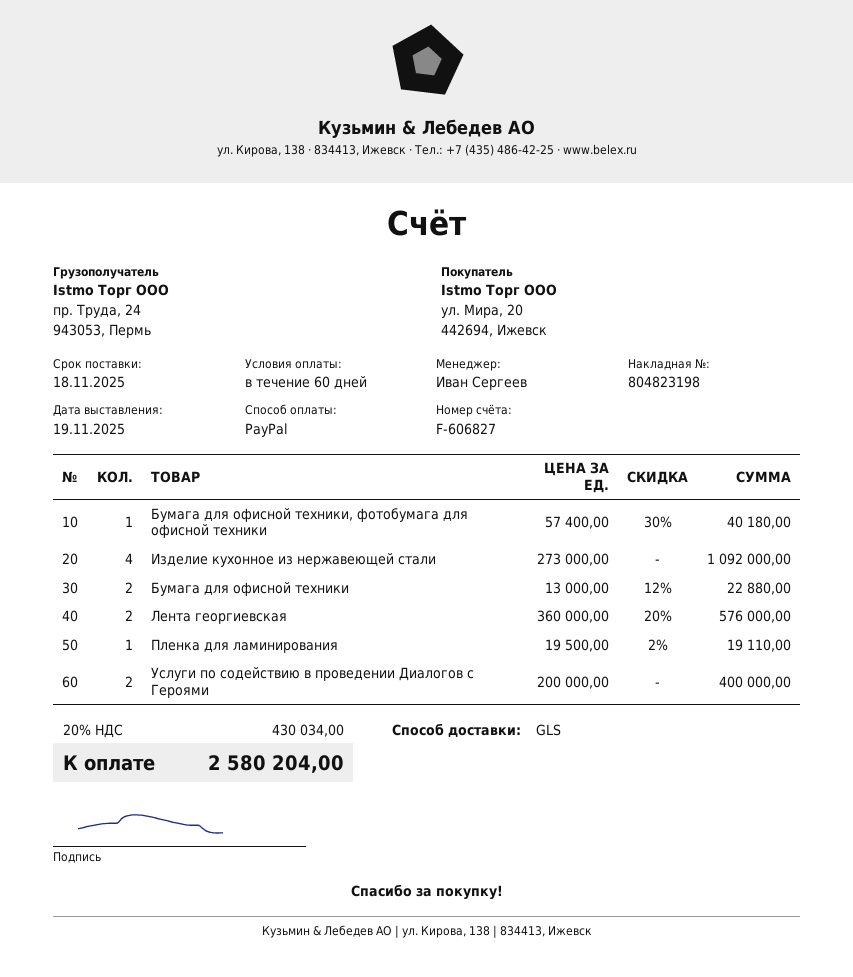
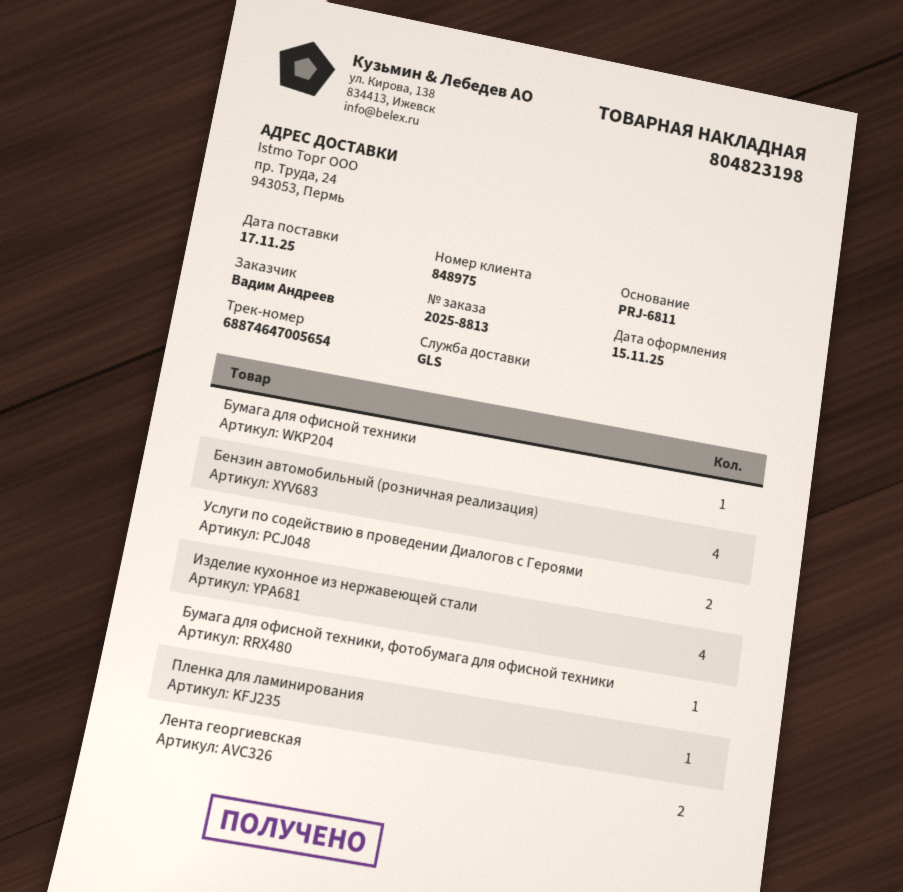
delivery date: 2025-11-18 -> 2025-11-17
Бумага для офисной техники: 2 -> 1
Бензин автомобильный (розничная реализация): none -> 4

